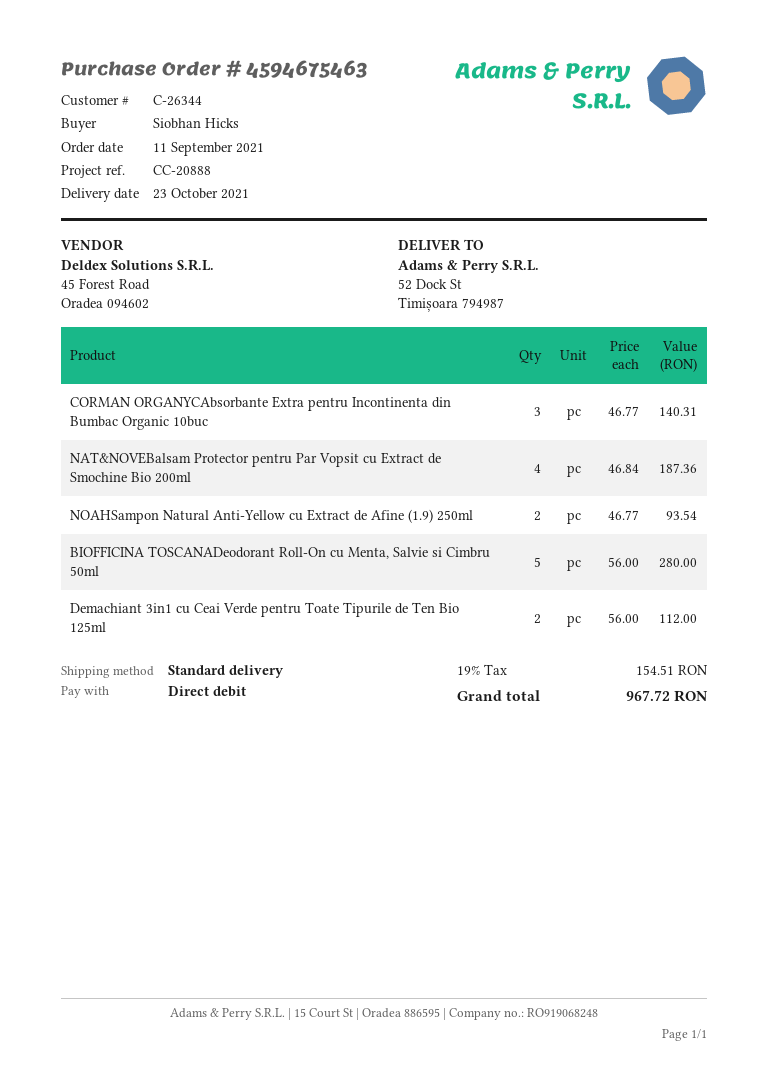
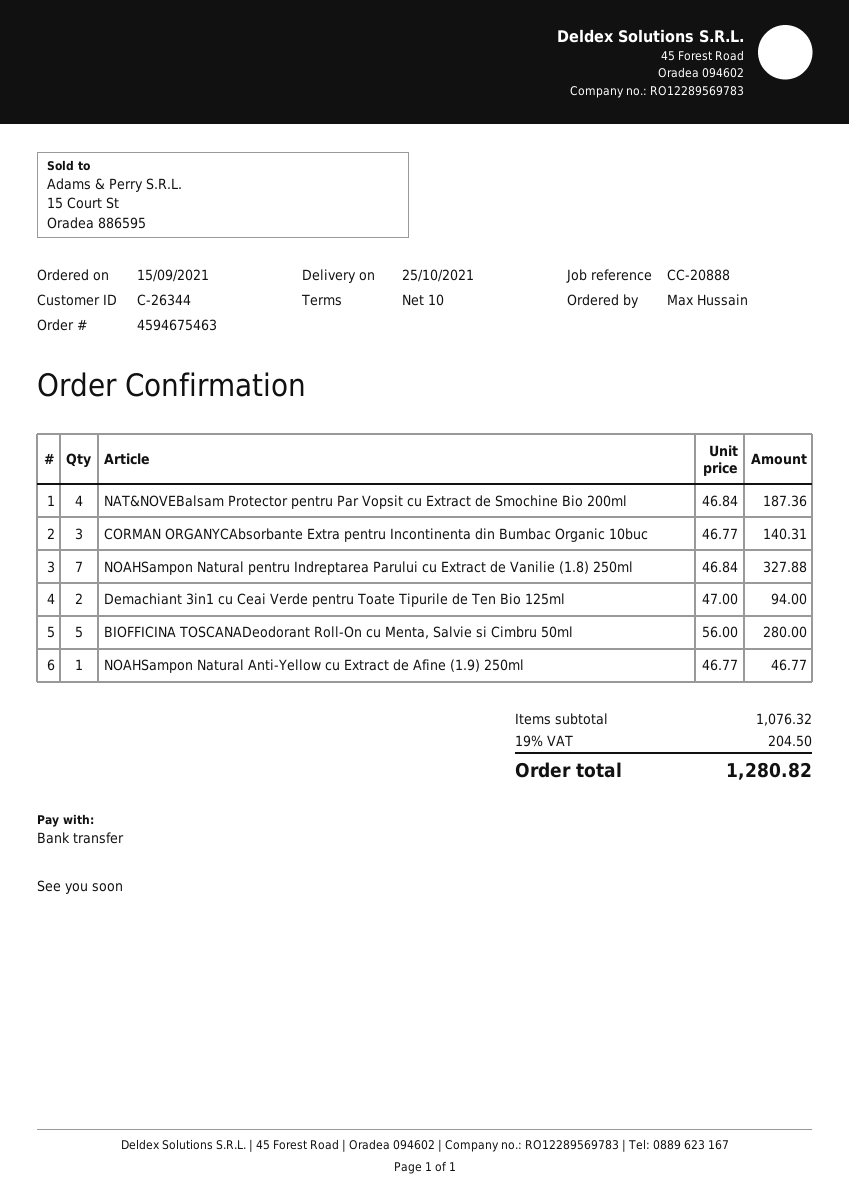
order date: 2021-09-11 -> 2021-09-15
delivery date: 2021-10-23 -> 2021-10-25
ordered by: Siobhan Hicks -> Max Hussain
payment method: direct debit -> bank transfer
NOAHSampon Natural Anti-Yellow cu Extract de Afine (1.9) 250ml: 2 x 46.77 = 93.54 -> 1 x 46.77 = 46.77
Demachiant 3in1 cu Ceai Verde pentru Toate Tipurile de Ten Bio 125ml: 2 x 56.00 = 112.00 -> 2 x 47.00 = 94.00
NOAHSampon Natural pentru Indreptarea Parului cu Extract de Vanilie (1.8) 250ml: none -> 7 x 46.84 = 327.88
tax: 19% = 154.51 -> 19% = 204.50
total: 967.72 -> 1280.82

